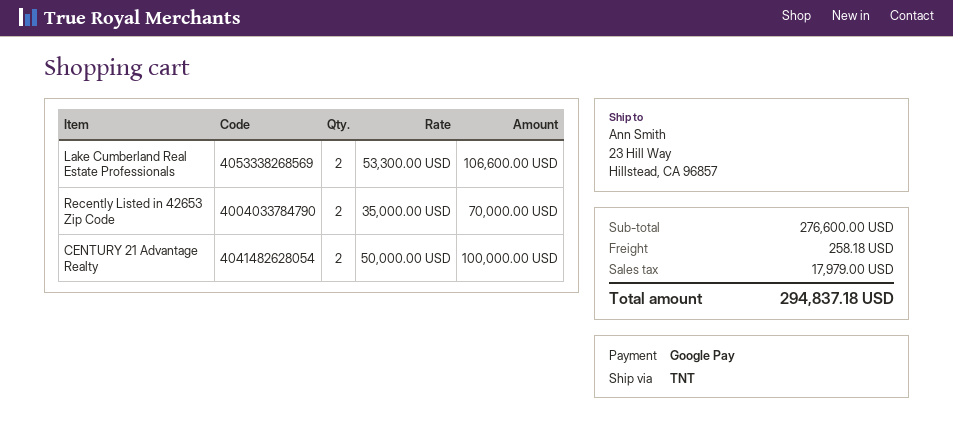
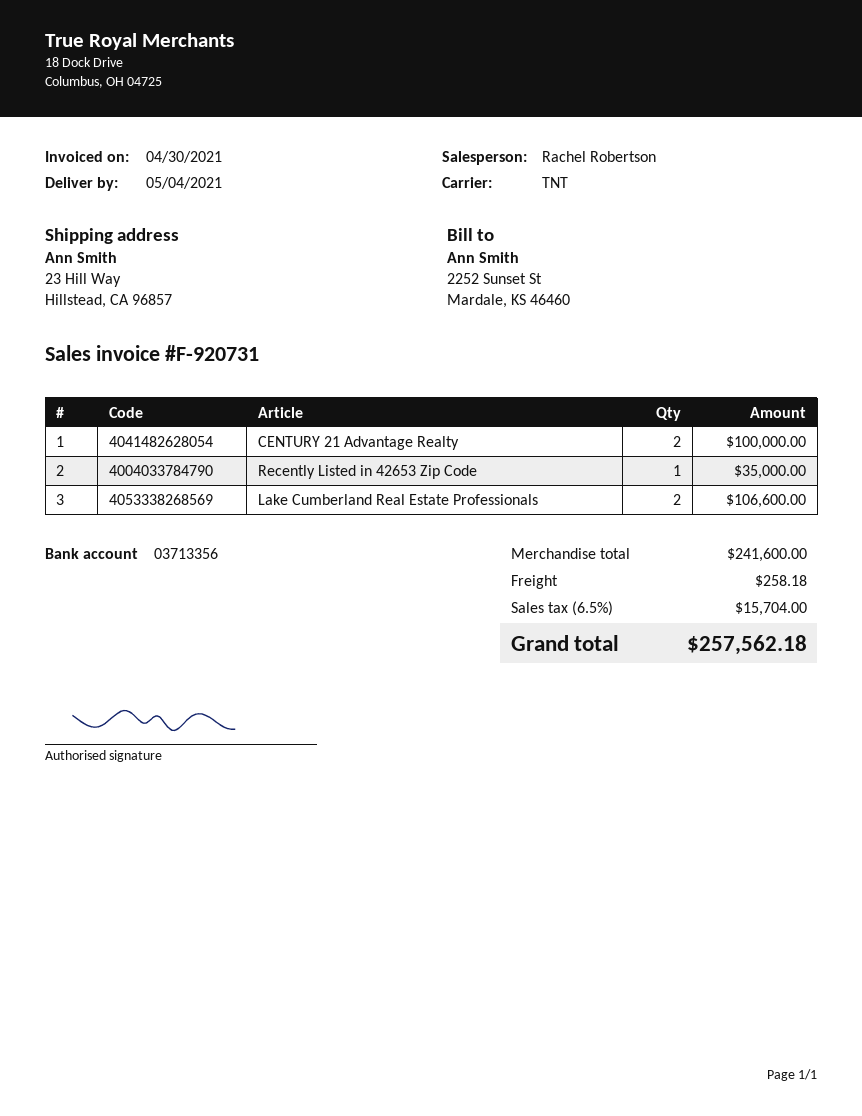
Recently Listed in 42653 Zip Code: 2 for 70000.00 -> 1 for 35000.00
subtotal: 276600.00 -> 241600.00
tax: 17979.00 -> 15704.00
total: 294837.18 -> 257562.18

